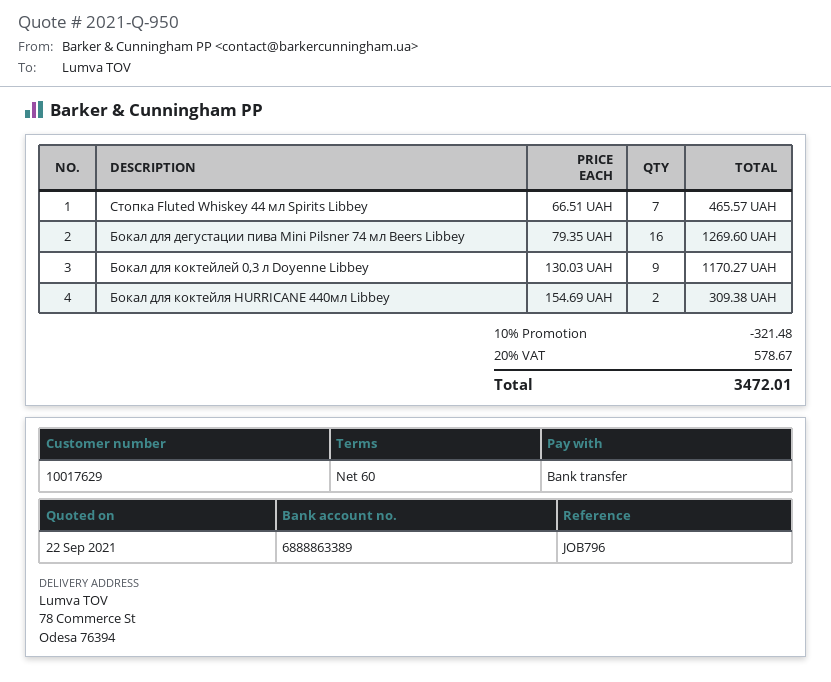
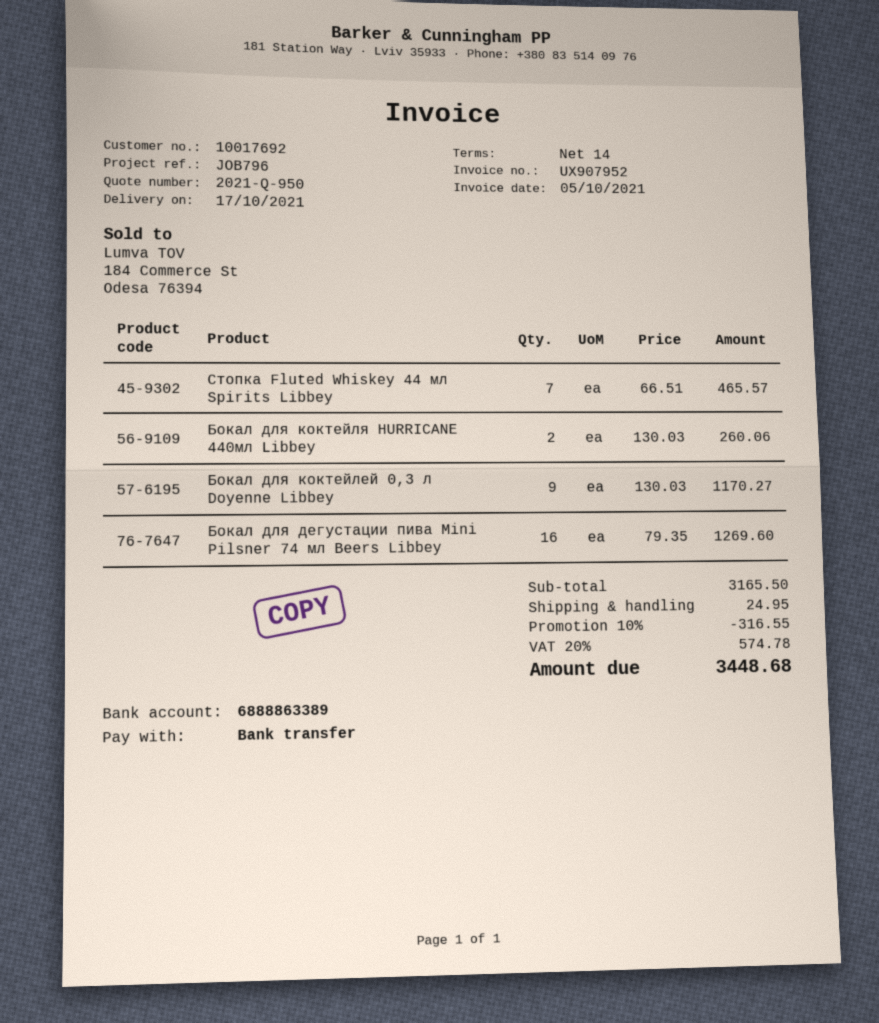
payment terms: 60 days -> 14 days
customer number: 10017629 -> 10017692
Бокал для коктейля HURRICANE 440мл Libbey: 2 x 154.69 = 309.38 -> 2 x 130.03 = 260.06
discount: 10% = 321.48 -> 10% = 316.55
shipping: none -> 24.95
tax: 20% = 578.67 -> 20% = 574.78
total: 3472.01 -> 3448.68

